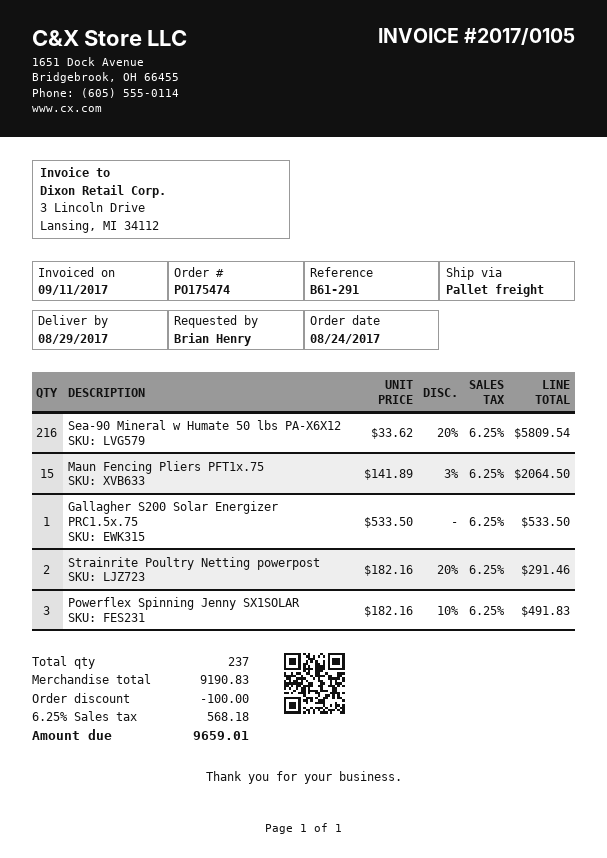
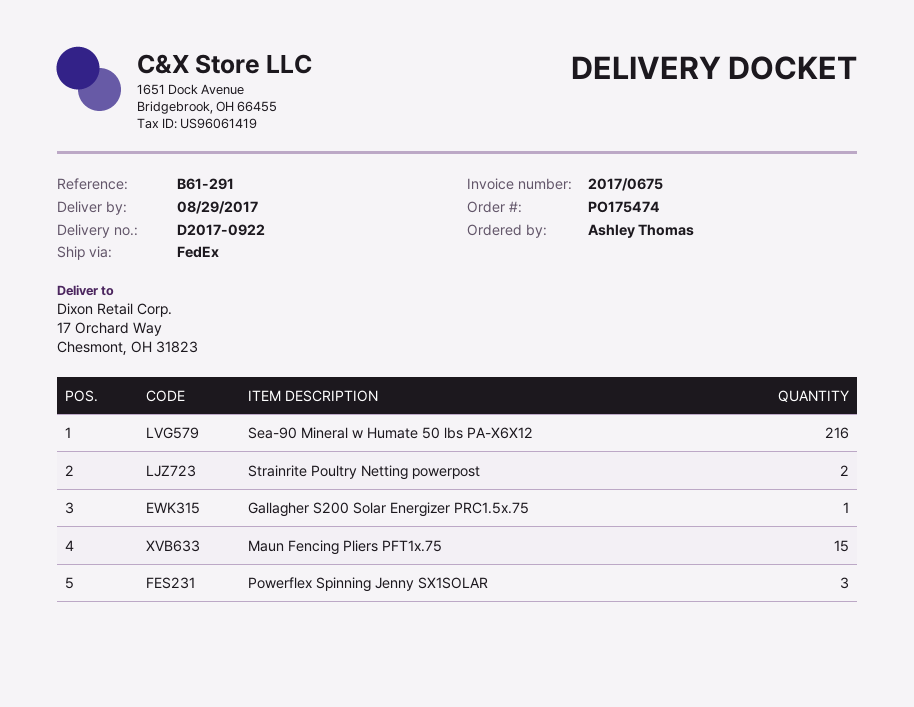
invoice number: 2017/0105 -> 2017/0675
ordered by: Brian Henry -> Ashley Thomas
shipping method: pallet freight -> FedEx

